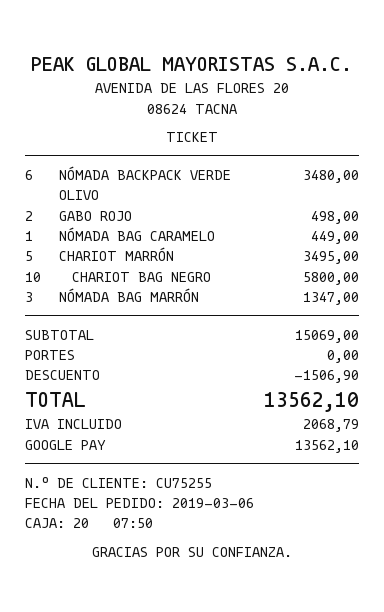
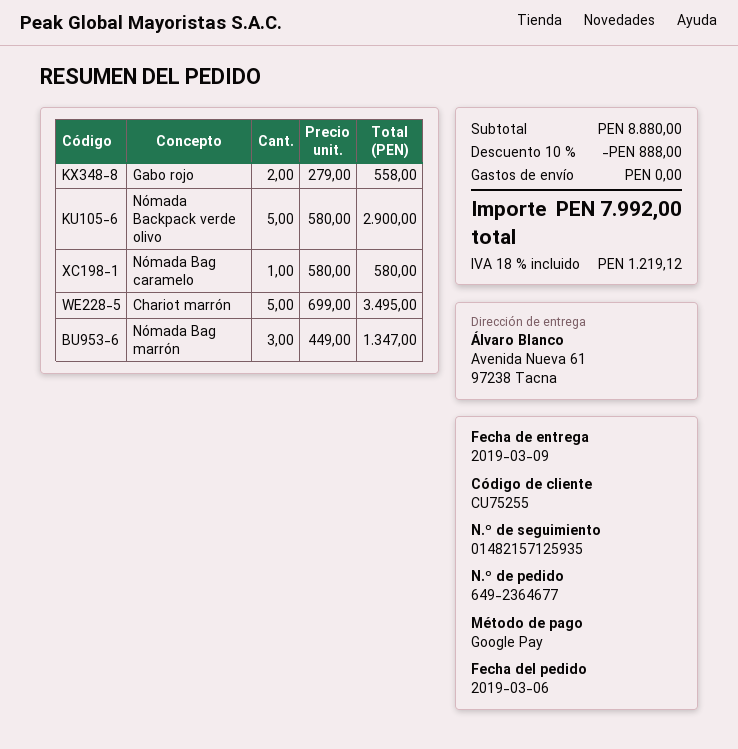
NÓMADA BACKPACK VERDE OLIVO: 6 for 3480.00 -> 5 for 2900.00
GABO ROJO: 2 for 498.00 -> 2 for 558.00
NÓMADA BAG CARAMELO: 1 for 449.00 -> 1 for 580.00
CHARIOT BAG NEGRO: 10 for 5800.00 -> none
subtotal: 15069.00 -> 8880.00
discount: 1506.90 -> 888.00
tax: 2068.79 -> 1219.12
total: 13562.10 -> 7992.00

